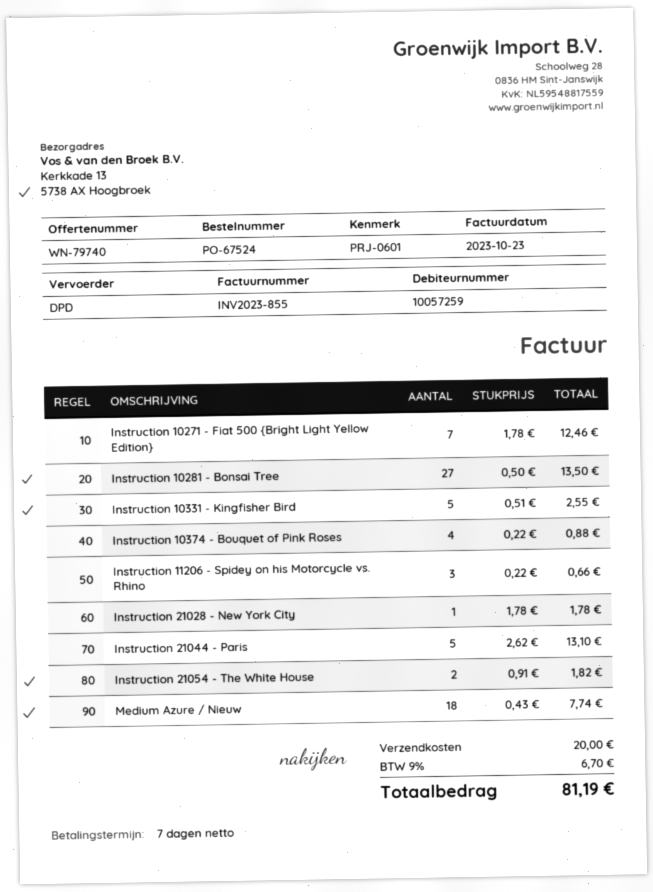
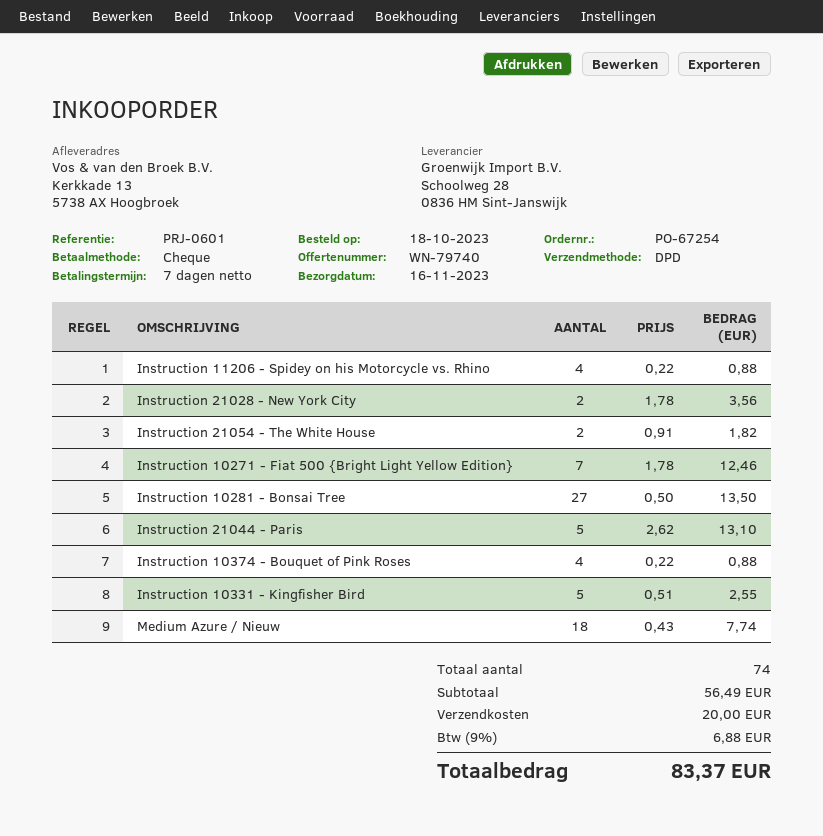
order number: PO-67524 -> PO-67254
Instruction 11206 - Spidey on his Motorcycle vs. Rhino: 3 x 0.22 = 0.66 -> 4 x 0.22 = 0.88
Instruction 21028 - New York City: 1 x 1.78 = 1.78 -> 2 x 1.78 = 3.56
tax: 9% = 6.70 -> 9% = 6.88
total: 81.19 -> 83.37

